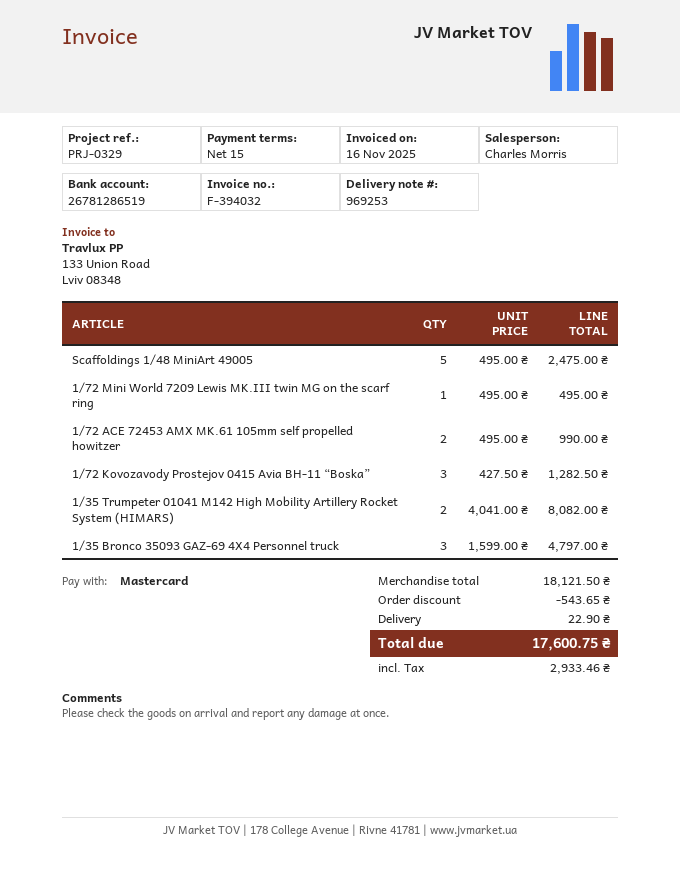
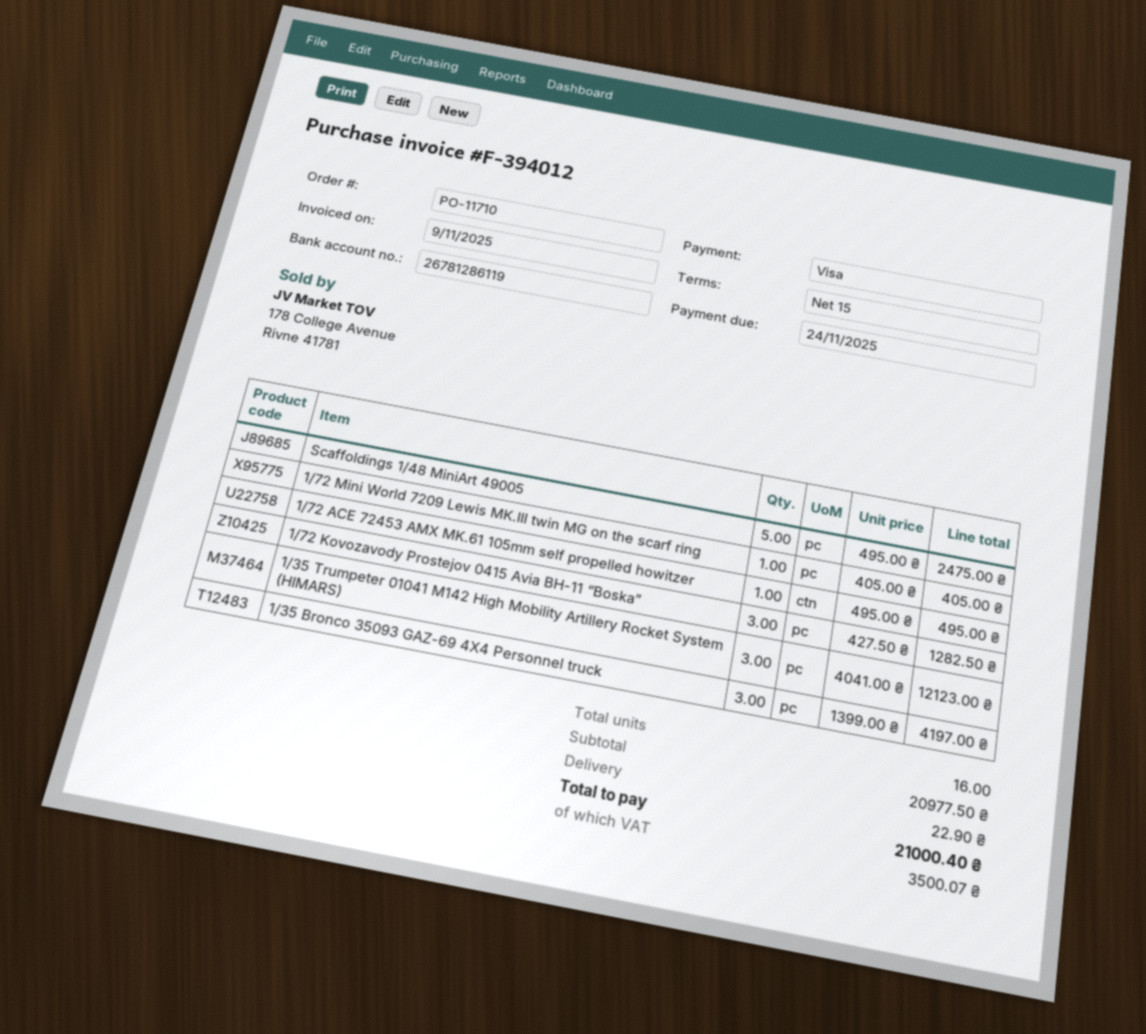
invoice number: F-394032 -> F-394012
invoice date: 2025-11-16 -> 2025-11-09
payment method: Mastercard -> Visa
bank account: 26781286519 -> 26781286119
1/72 Mini World 7209 Lewis MK.III twin MG on the scarf ring: 1 x 495.00 = 495.00 -> 1 x 405.00 = 405.00
1/72 ACE 72453 AMX MK.61 105mm self propelled howitzer: 2 x 495.00 = 990.00 -> 1 x 495.00 = 495.00
1/35 Trumpeter 01041 M142 High Mobility Artillery Rocket System (HIMARS): 2 x 4041.00 = 8082.00 -> 3 x 4041.00 = 12123.00
1/35 Bronco 35093 GAZ-69 4X4 Personnel truck: 3 x 1599.00 = 4797.00 -> 3 x 1399.00 = 4197.00
subtotal: 18121.50 -> 20977.50
discount: 543.65 -> none
tax: 2933.46 -> 3500.07
total: 17600.75 -> 21000.40

